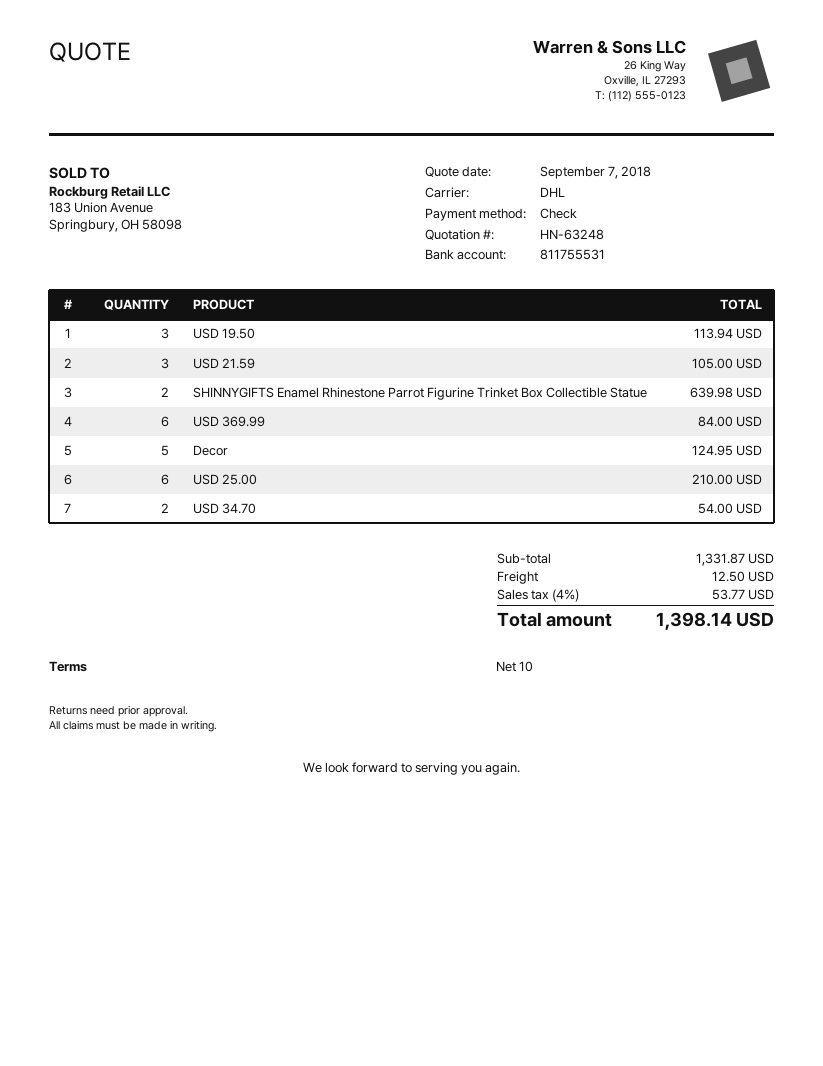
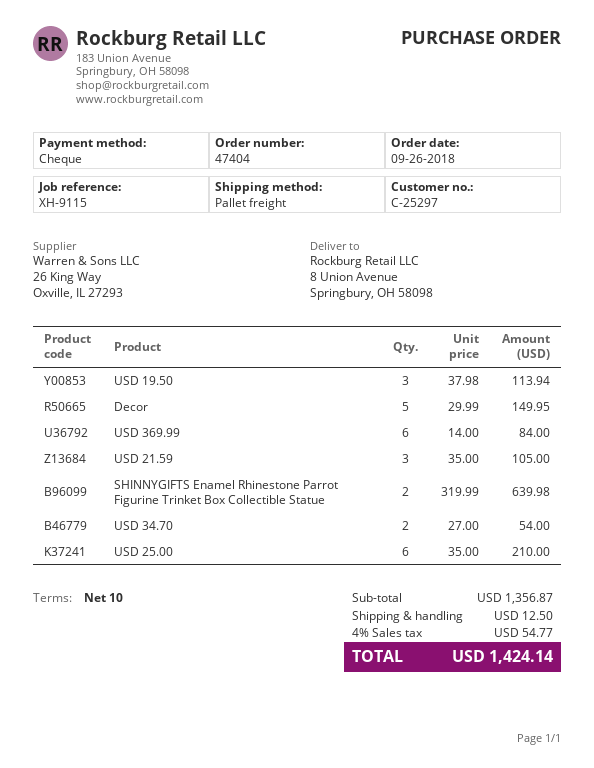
shipping method: DHL -> pallet freight
Decor: 5 for 124.95 -> 5 for 149.95
subtotal: 1331.87 -> 1356.87
tax: 4% = 53.77 -> 4% = 54.77
total: 1398.14 -> 1424.14

